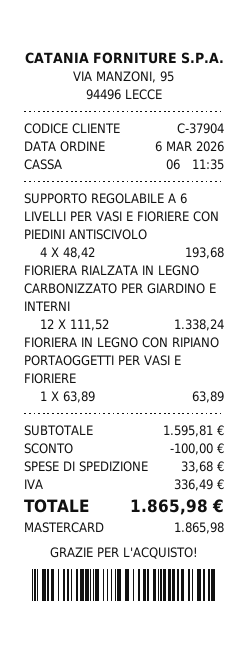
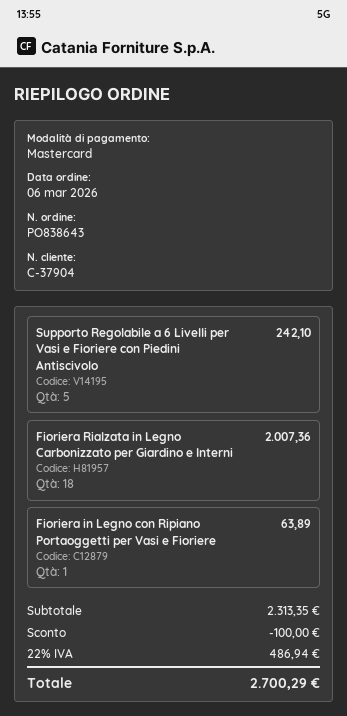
SUPPORTO REGOLABILE A 6 LIVELLI PER VASI E FIORIERE CON PIEDINI ANTISCIVOLO: 4 for 193.68 -> 5 for 242.10
FIORIERA RIALZATA IN LEGNO CARBONIZZATO PER GIARDINO E INTERNI: 12 for 1338.24 -> 18 for 2007.36
subtotal: 1595.81 -> 2313.35
shipping: 33.68 -> none
tax: 336.49 -> 486.94
total: 1865.98 -> 2700.29

